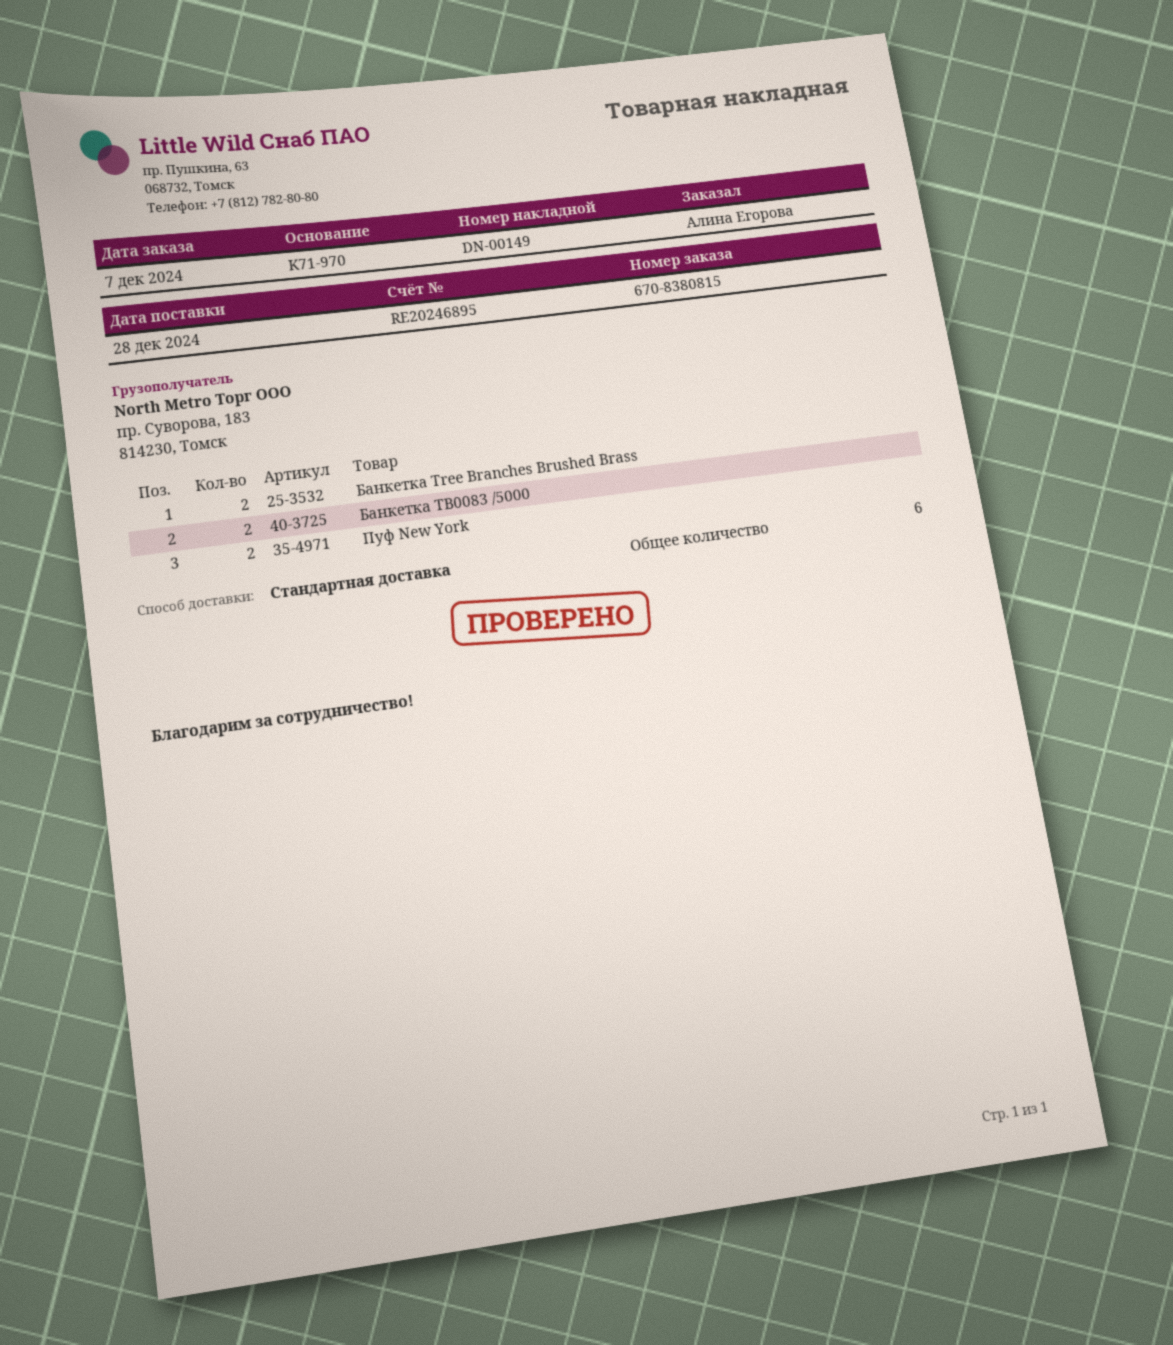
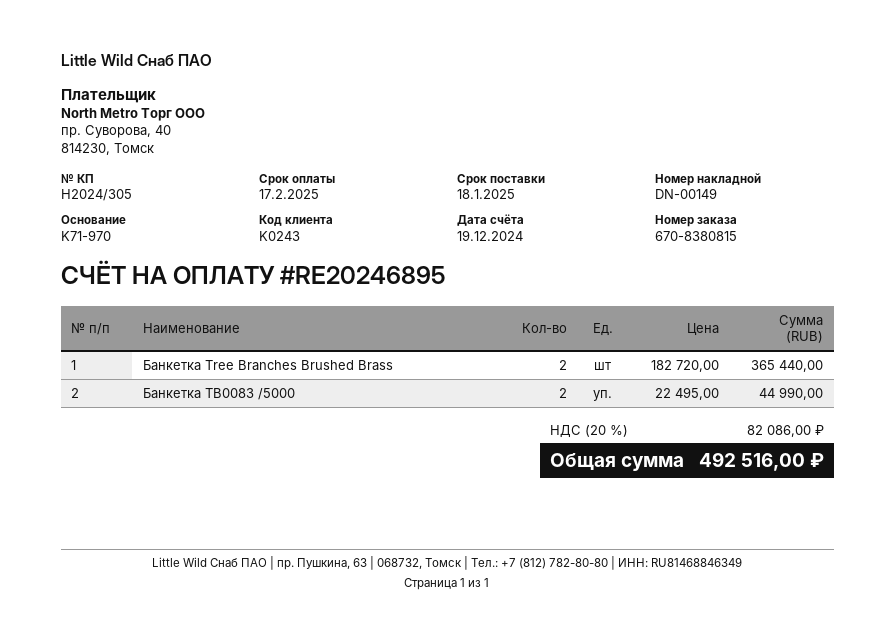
delivery date: 2024-12-28 -> 2025-01-18
Пуф New York: 2 -> none

